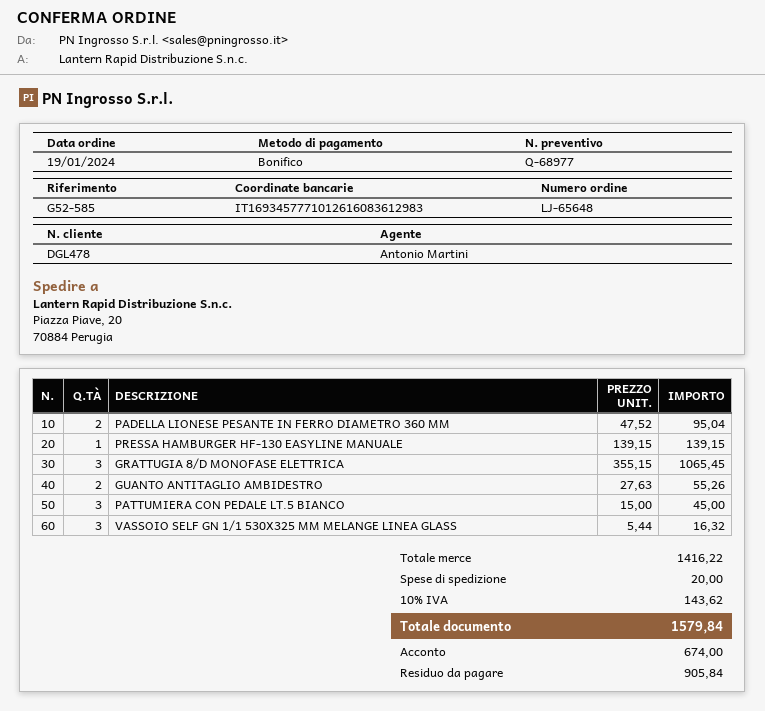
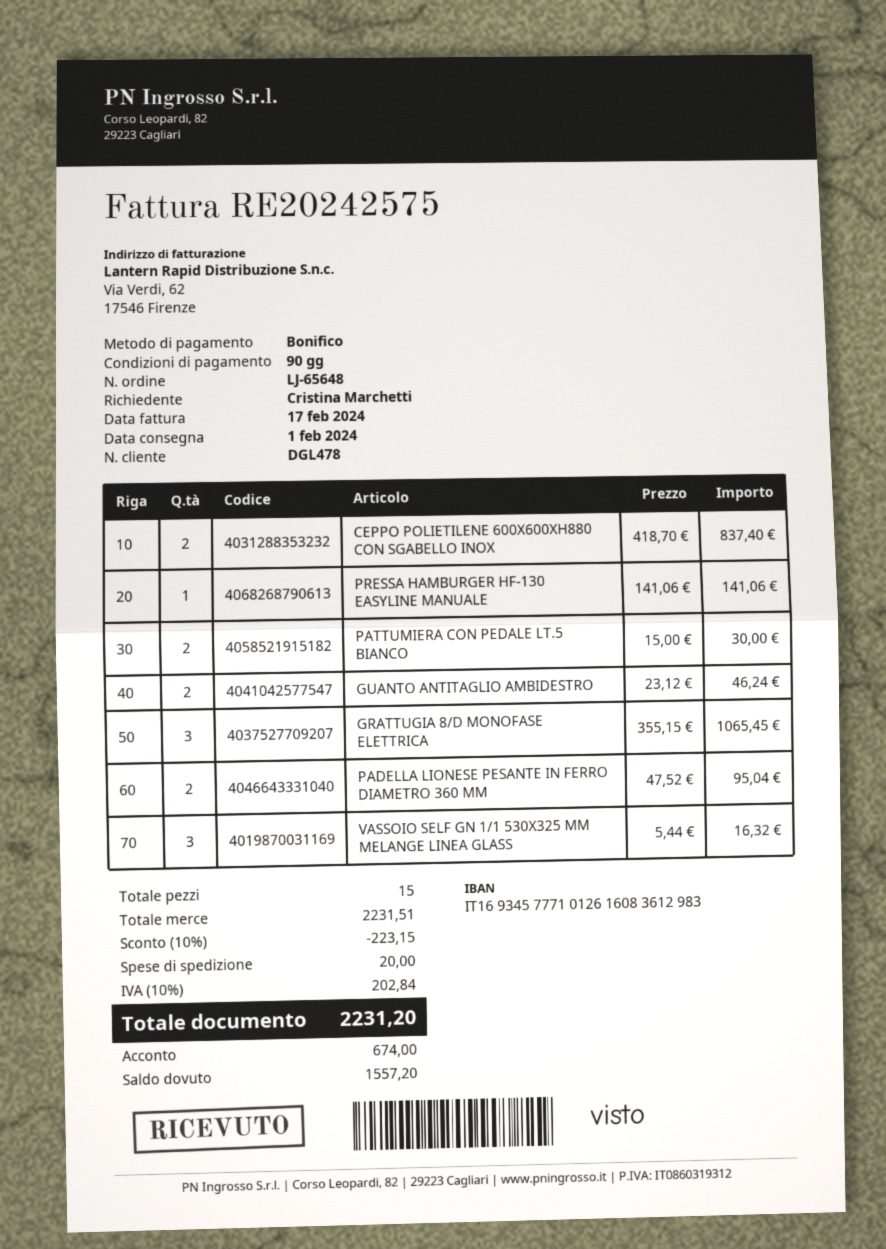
PRESSA HAMBURGER HF-130 EASYLINE MANUALE: 1 x 139.15 = 139.15 -> 1 x 141.06 = 141.06
GUANTO ANTITAGLIO AMBIDESTRO: 2 x 27.63 = 55.26 -> 2 x 23.12 = 46.24
PATTUMIERA CON PEDALE LT.5 BIANCO: 3 x 15.00 = 45.00 -> 2 x 15.00 = 30.00
CEPPO POLIETILENE 600X600XH880 CON SGABELLO INOX: none -> 2 x 418.70 = 837.40
subtotal: 1416.22 -> 2231.51
discount: none -> 10% = 223.15
tax: 10% = 143.62 -> 10% = 202.84
total: 1579.84 -> 2231.20
balance: 905.84 -> 1557.20

